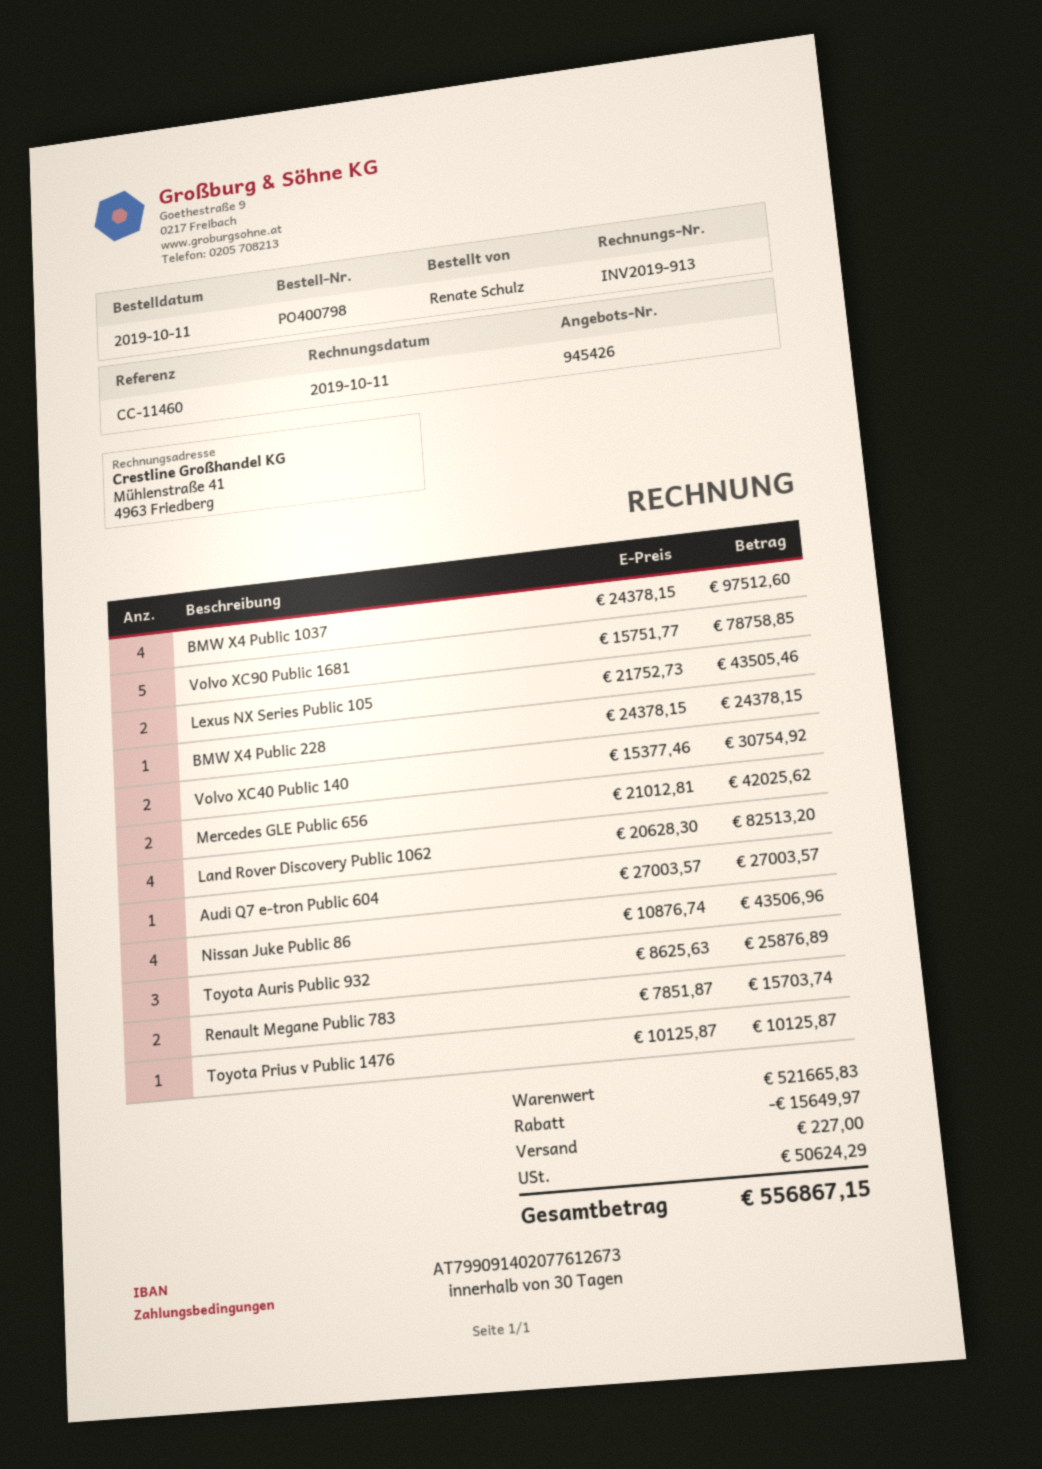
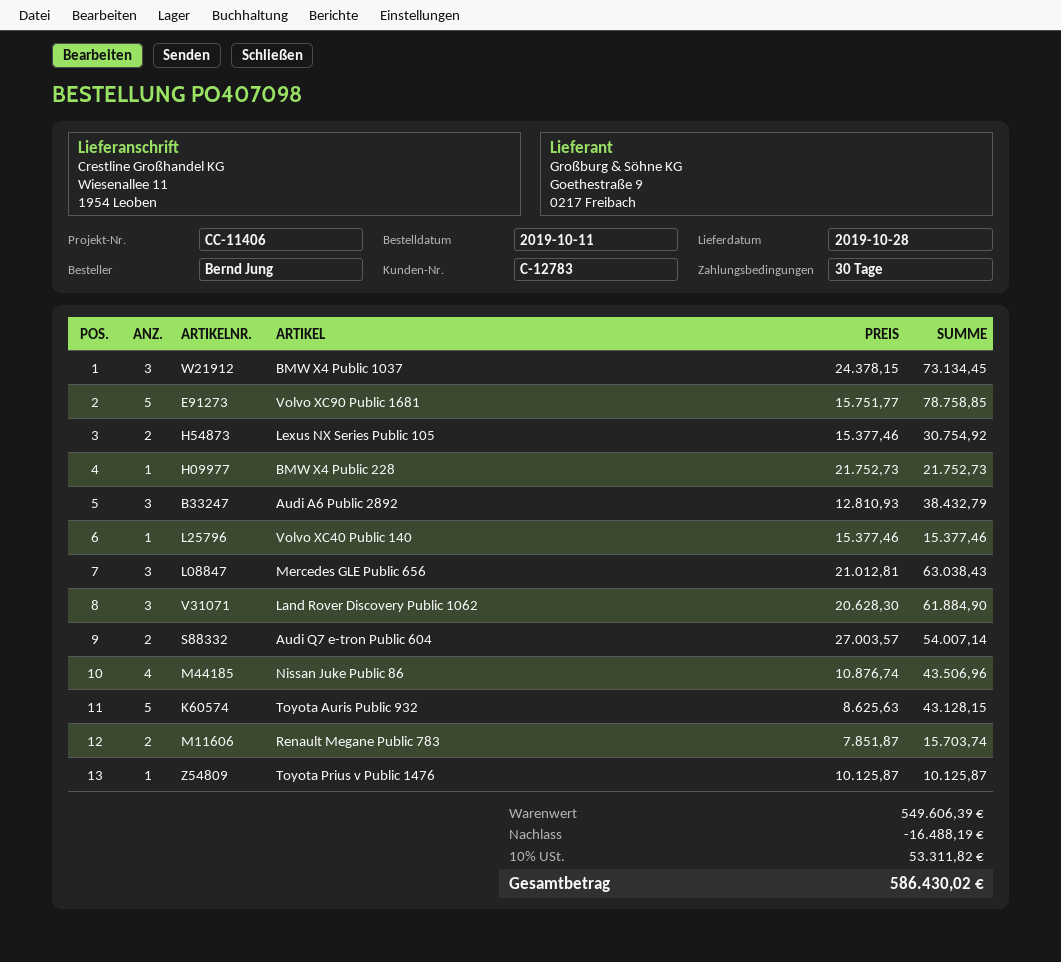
order number: PO400798 -> PO407098
reference: CC-11460 -> CC-11406
ordered by: Renate Schulz -> Bernd Jung
BMW X4 Public 1037: 4 x 24378.15 = 97512.60 -> 3 x 24378.15 = 73134.45
Lexus NX Series Public 105: 2 x 21752.73 = 43505.46 -> 2 x 15377.46 = 30754.92
BMW X4 Public 228: 1 x 24378.15 = 24378.15 -> 1 x 21752.73 = 21752.73
Volvo XC40 Public 140: 2 x 15377.46 = 30754.92 -> 1 x 15377.46 = 15377.46
Mercedes GLE Public 656: 2 x 21012.81 = 42025.62 -> 3 x 21012.81 = 63038.43
Land Rover Discovery Public 1062: 4 x 20628.30 = 82513.20 -> 3 x 20628.30 = 61884.90
Audi Q7 e-tron Public 604: 1 x 27003.57 = 27003.57 -> 2 x 27003.57 = 54007.14
Toyota Auris Public 932: 3 x 8625.63 = 25876.89 -> 5 x 8625.63 = 43128.15
Audi A6 Public 2892: none -> 3 x 12810.93 = 38432.79
subtotal: 521665.83 -> 549606.39
discount: 15649.97 -> 16488.19
shipping: 227.00 -> none
tax: 50624.29 -> 53311.82
total: 556867.15 -> 586430.02

